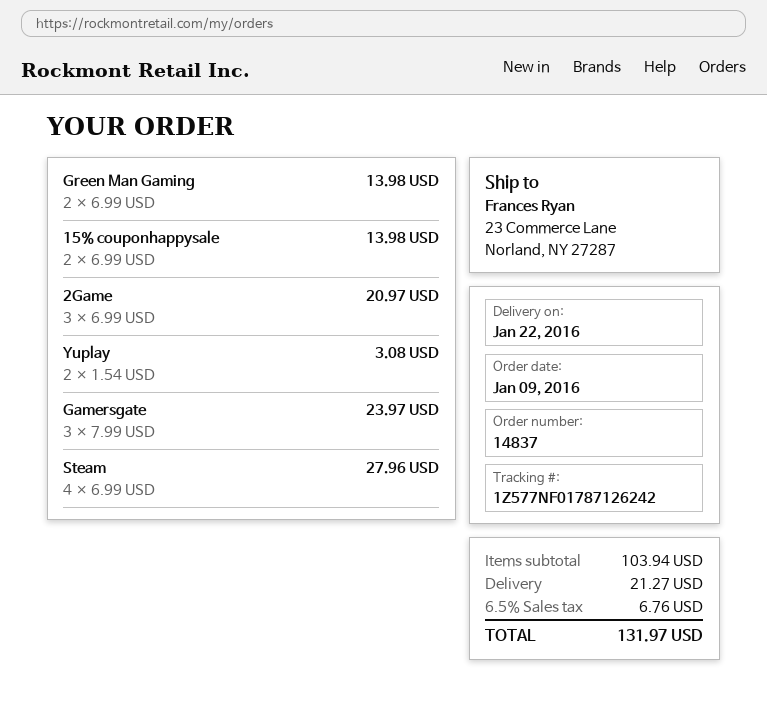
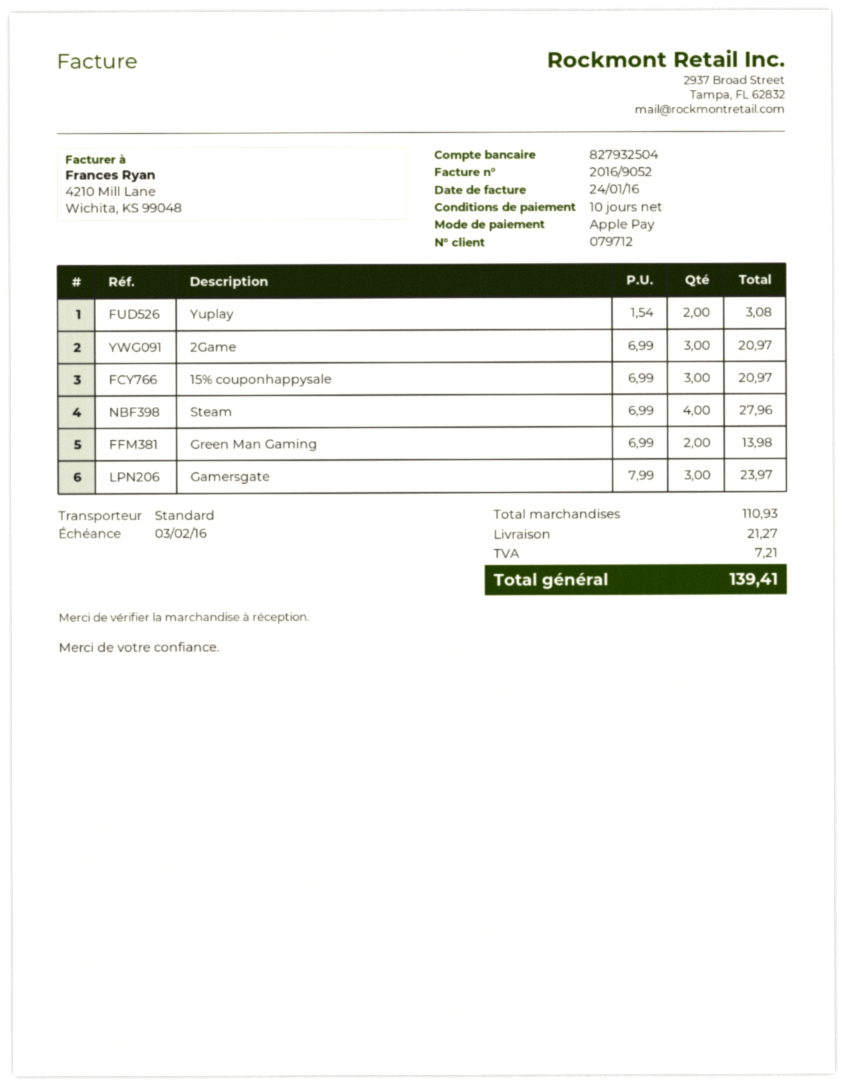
15% couponhappysale: 2 x 6.99 = 13.98 -> 3 x 6.99 = 20.97
subtotal: 103.94 -> 110.93
tax: 6.76 -> 7.21
total: 131.97 -> 139.41

